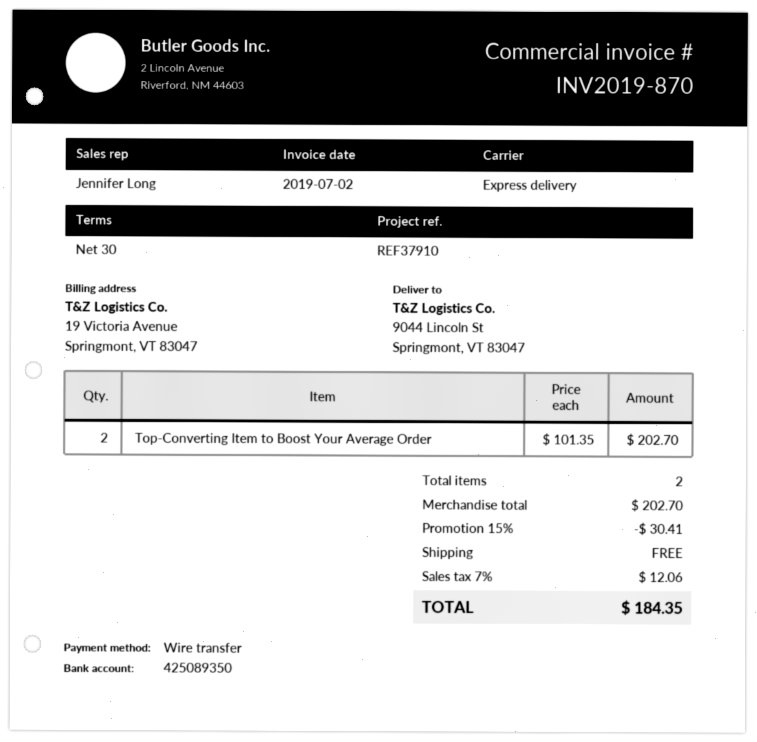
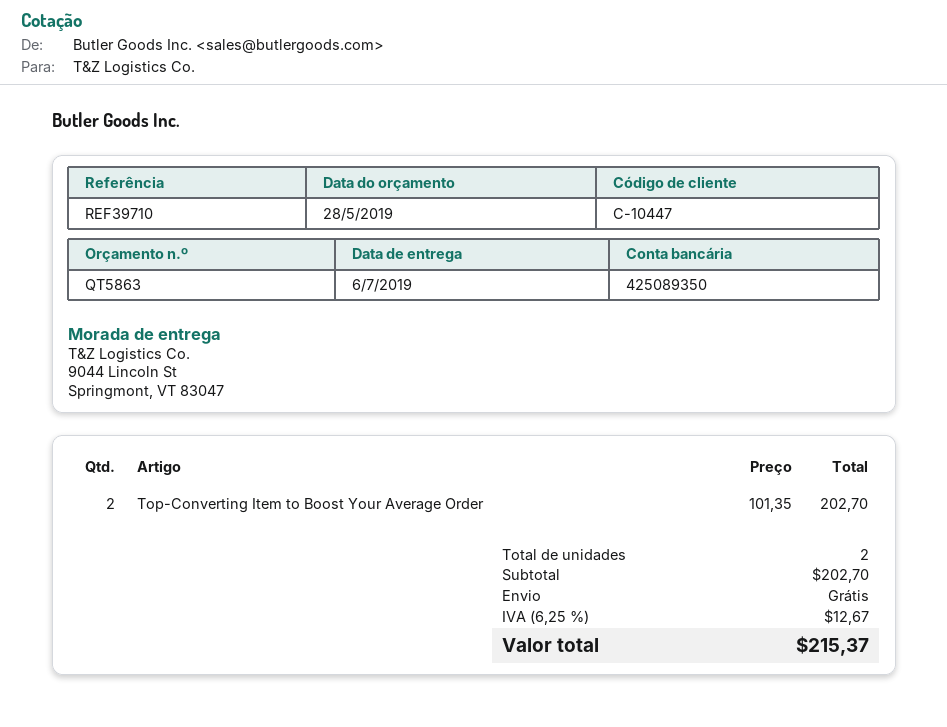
reference: REF37910 -> REF39710
discount: 15% = 30.41 -> none
tax: 7% = 12.06 -> 6.25% = 12.67
total: 184.35 -> 215.37

